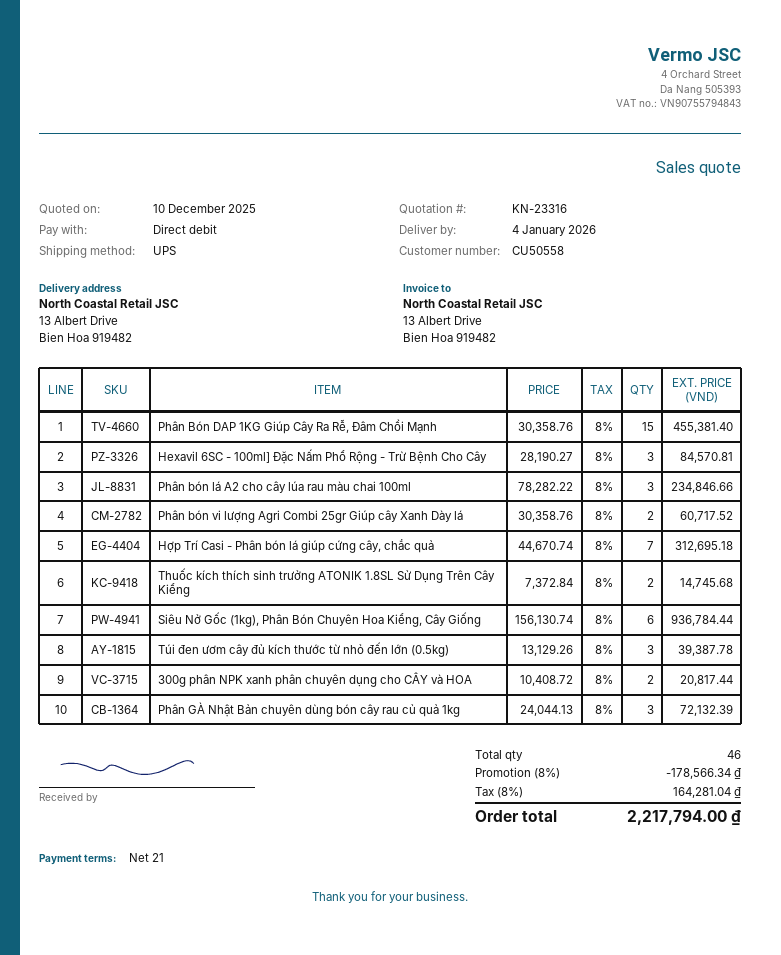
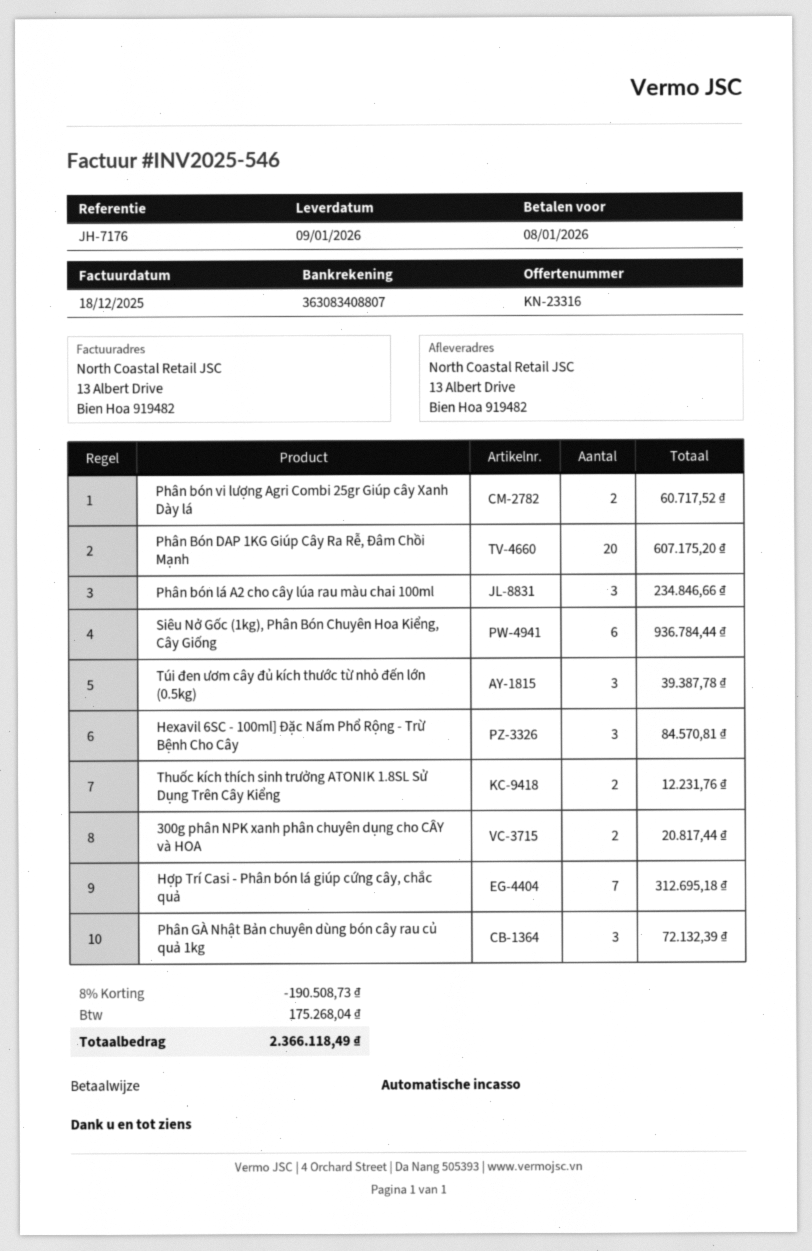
delivery date: 2026-01-04 -> 2026-01-09
Phân Bón DAP 1KG Giúp Cây Ra Rễ, Đâm Chồi Mạnh: 15 for 455381.40 -> 20 for 607175.20
Thuốc kích thích sinh trưởng ATONIK 1.8SL Sử Dụng Trên Cây Kiểng: 2 for 14745.68 -> 2 for 12231.76
discount: 8% = 178566.34 -> 8% = 190508.73
tax: 164281.04 -> 175268.04
total: 2217794.00 -> 2366118.49

